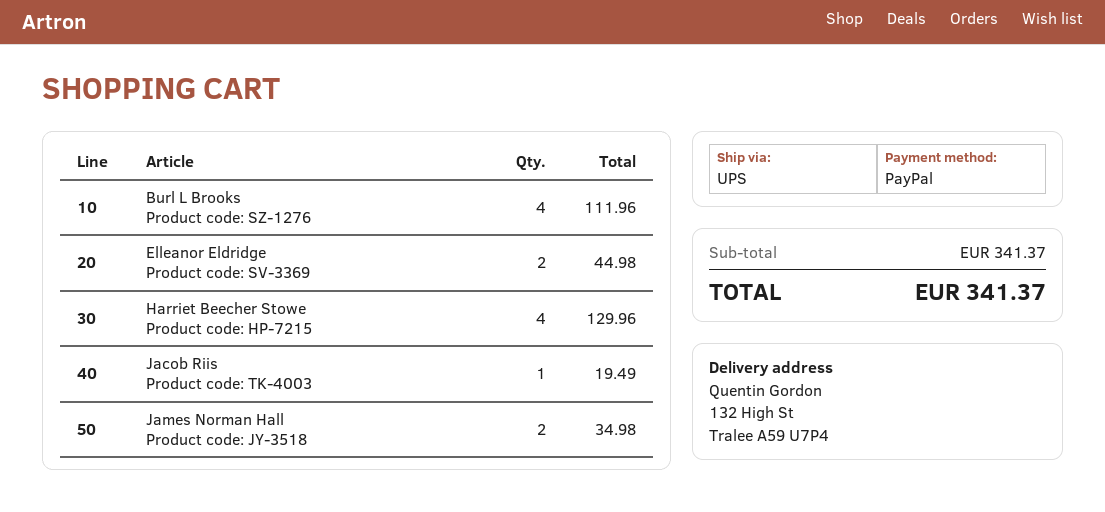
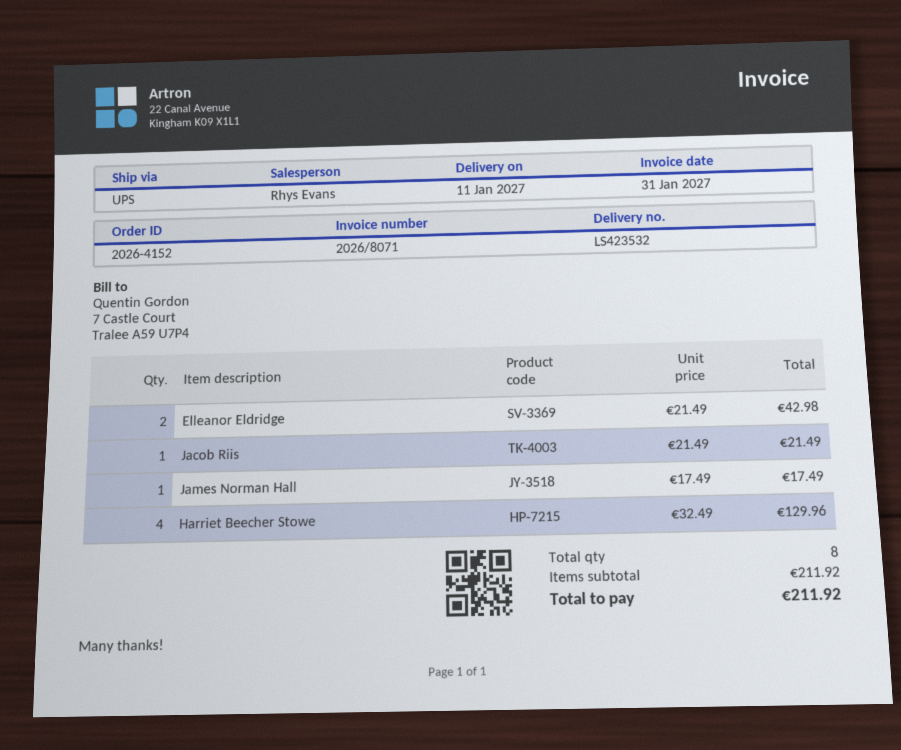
Burl L Brooks: 4 for 111.96 -> none
Elleanor Eldridge: 2 for 44.98 -> 2 for 42.98
Jacob Riis: 1 for 19.49 -> 1 for 21.49
James Norman Hall: 2 for 34.98 -> 1 for 17.49
subtotal: 341.37 -> 211.92
total: 341.37 -> 211.92

